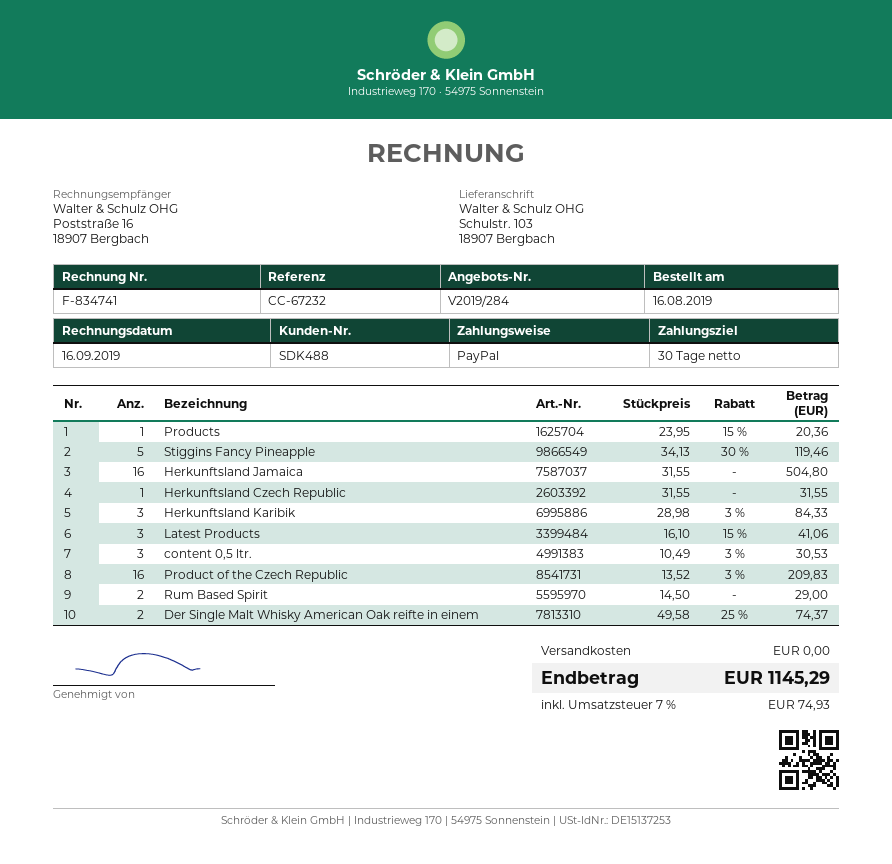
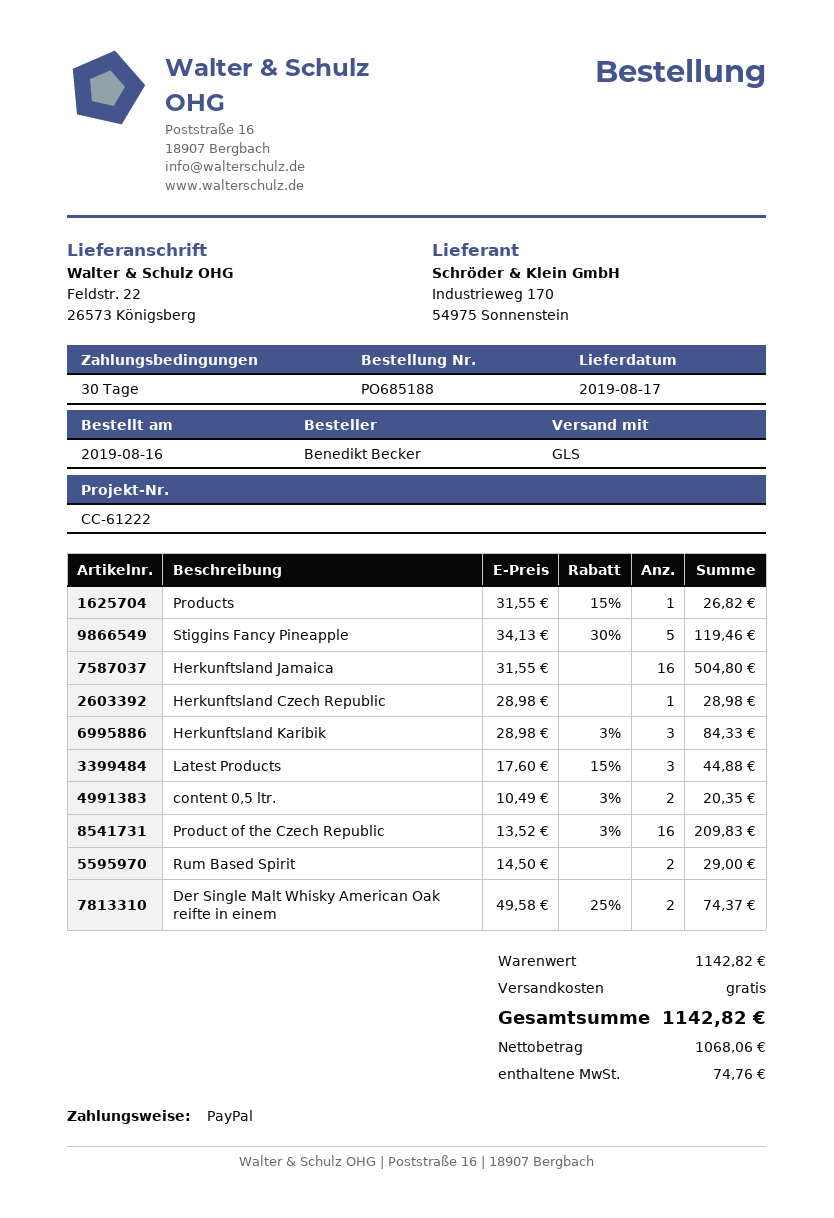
reference: CC-67232 -> CC-61222
ship to: Schulstr. 103, 18907 Bergbach -> Feldstr. 22, 26573 Königsberg
Products: 1 x 23.95 - 15% = 20.36 -> 1 x 31.55 - 15% = 26.82
Herkunftsland Czech Republic: 1 x 31.55 = 31.55 -> 1 x 28.98 = 28.98
Latest Products: 3 x 16.10 - 15% = 41.06 -> 3 x 17.60 - 15% = 44.88
content 0,5 ltr.: 3 x 10.49 - 3% = 30.53 -> 2 x 10.49 - 3% = 20.35
tax: 74.93 -> 74.76
total: 1145.29 -> 1142.82

